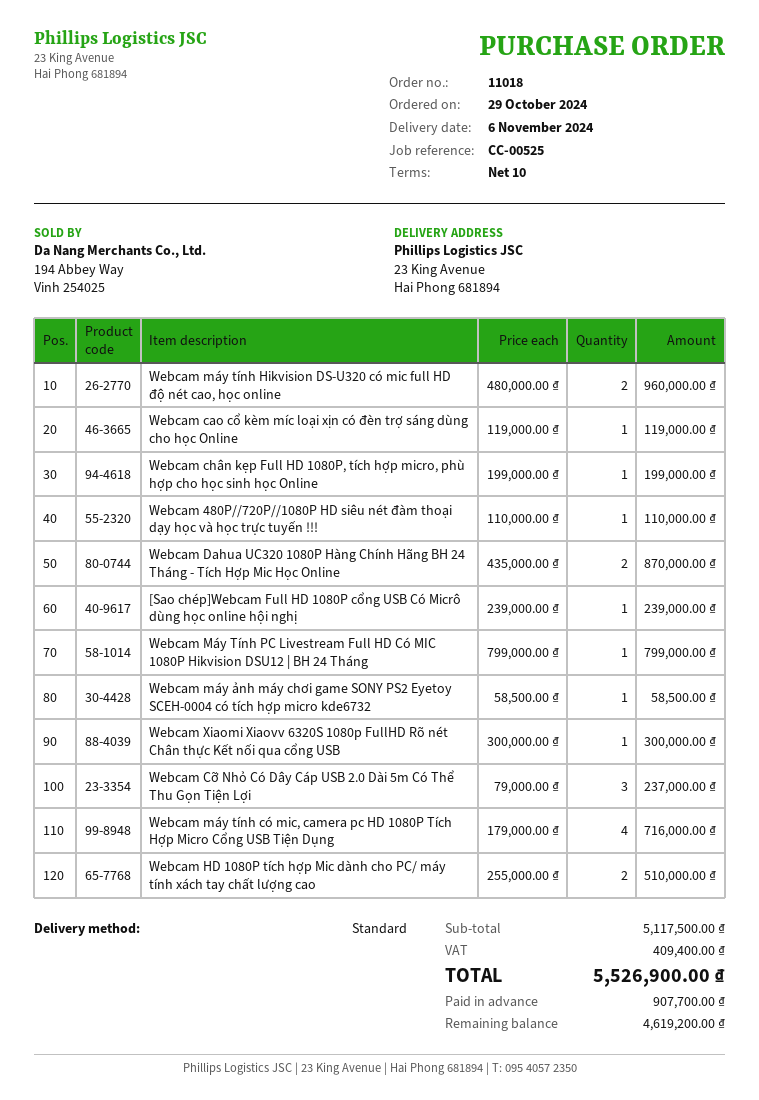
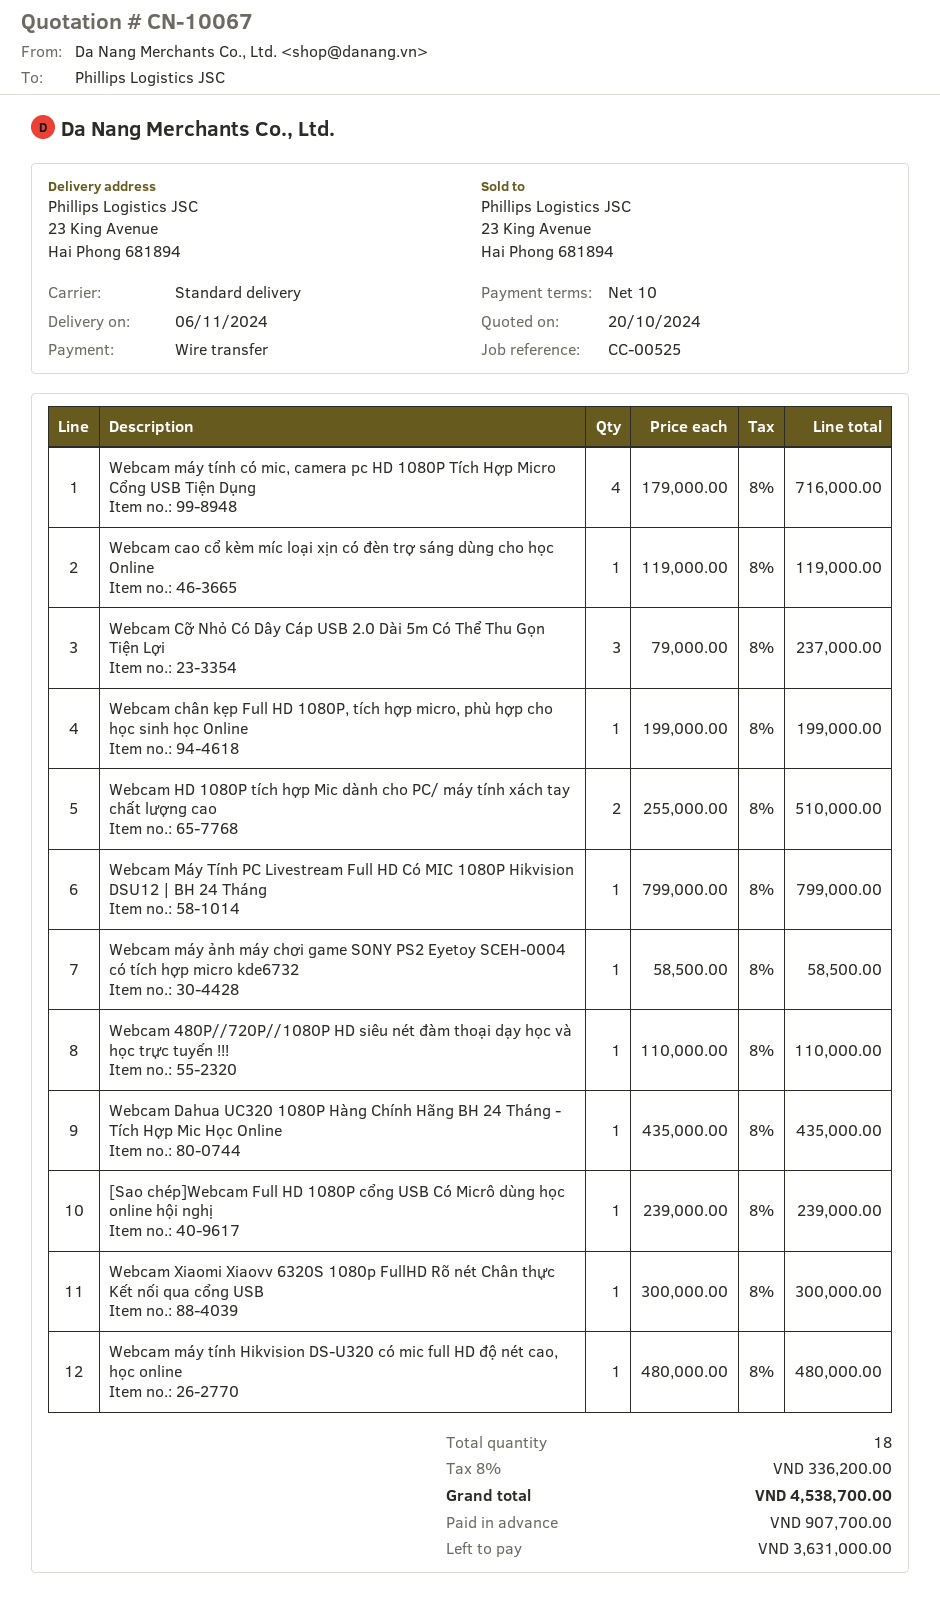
Webcam máy tính Hikvision DS-U320 có mic full HD độ nét cao, học online: 2 x 480000.00 = 960000.00 -> 1 x 480000.00 = 480000.00
Webcam Dahua UC320 1080P Hàng Chính Hãng BH 24 Tháng - Tích Hợp Mic Học Online: 2 x 435000.00 = 870000.00 -> 1 x 435000.00 = 435000.00
tax: 409400.00 -> 336200.00
total: 5526900.00 -> 4538700.00
balance: 4619200.00 -> 3631000.00

